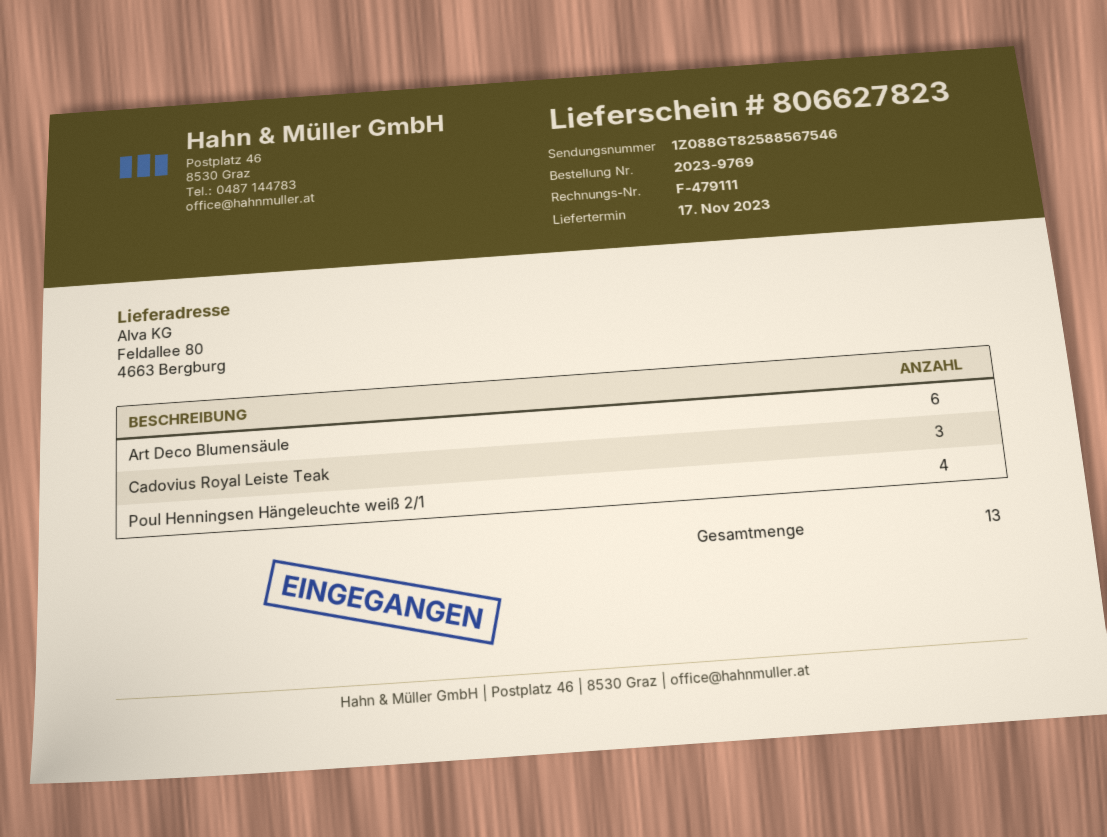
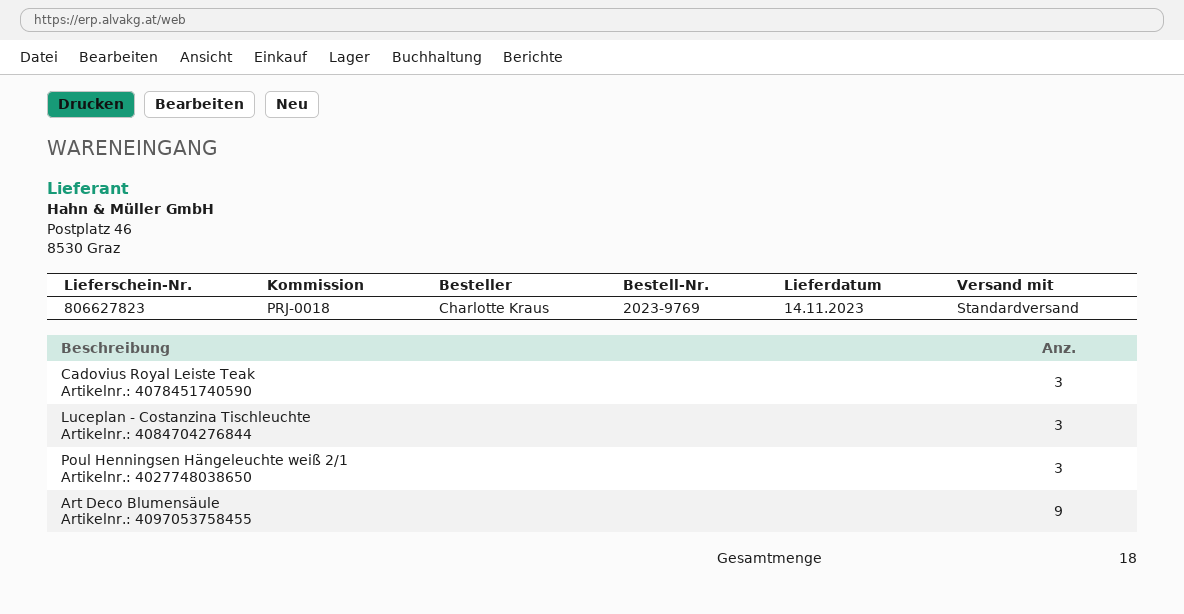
delivery date: 2023-11-17 -> 2023-11-14
Art Deco Blumensäule: 6 -> 9
Poul Henningsen Hängeleuchte weiß 2/1: 4 -> 3
Luceplan - Costanzina Tischleuchte: none -> 3
total quantity: 13 -> 18

